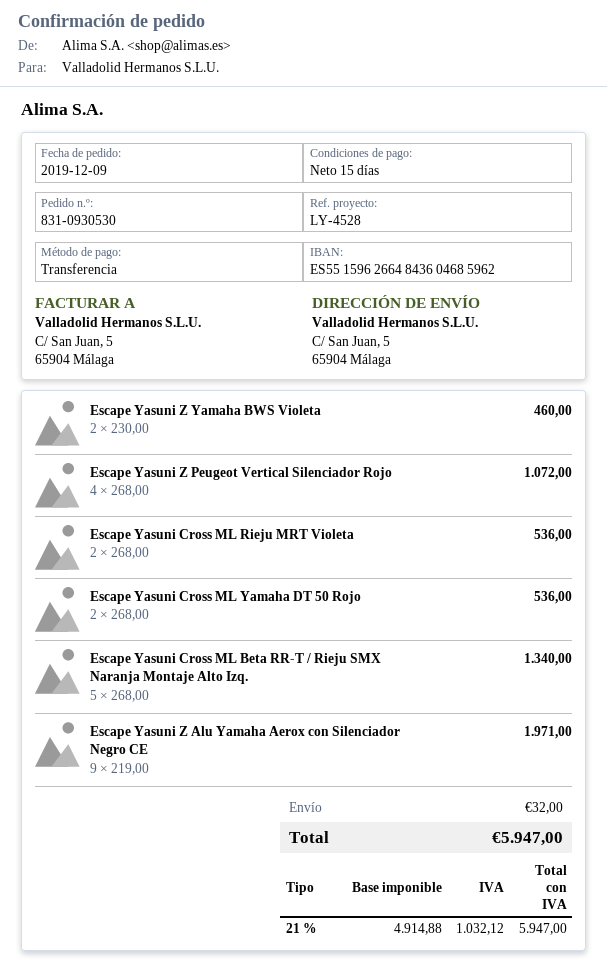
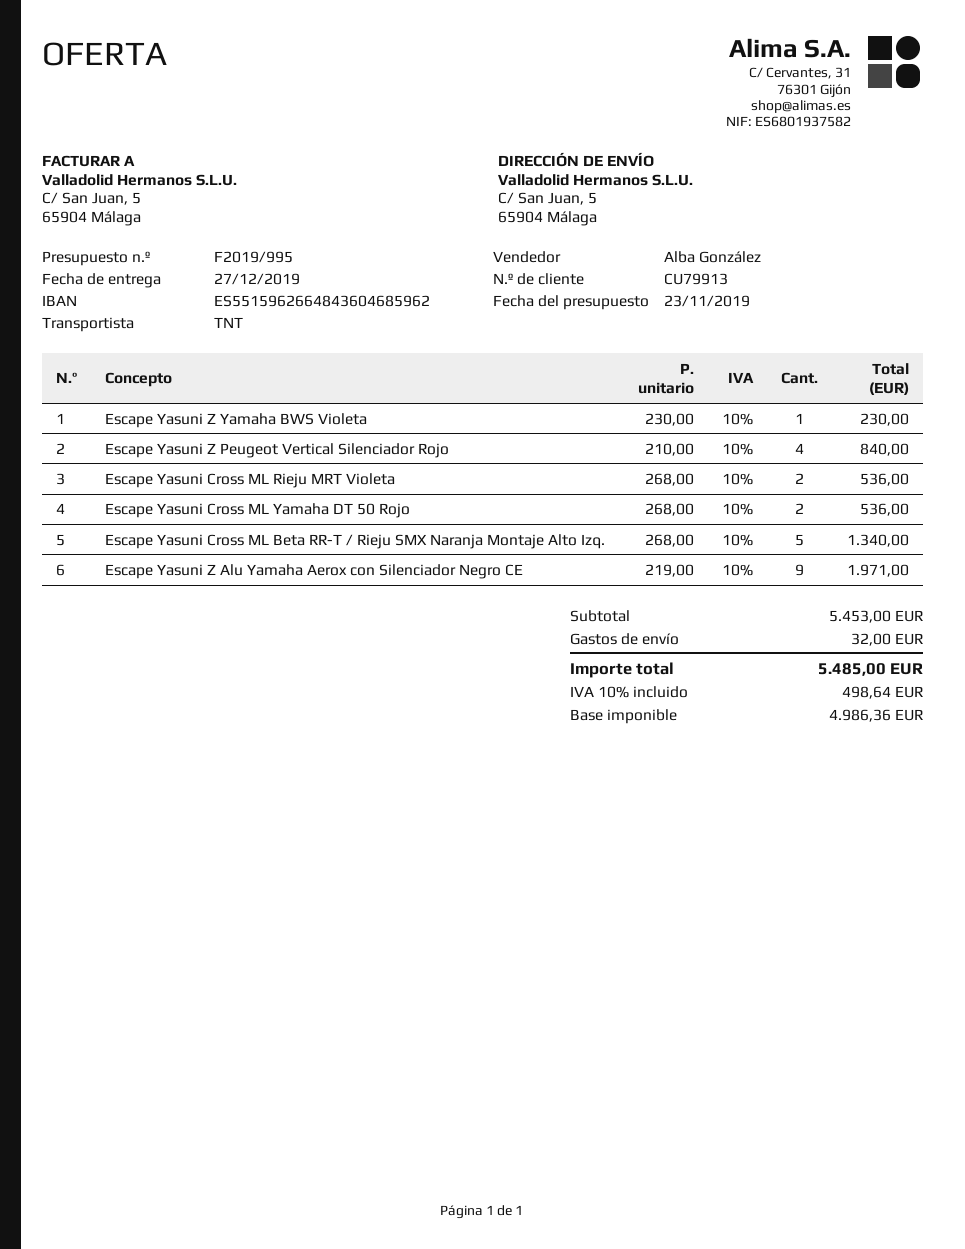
Escape Yasuni Z Yamaha BWS Violeta: 2 x 230.00 = 460.00 -> 1 x 230.00 = 230.00
Escape Yasuni Z Peugeot Vertical Silenciador Rojo: 4 x 268.00 = 1072.00 -> 4 x 210.00 = 840.00
net: 4914.88 -> 4986.36
tax: 21% = 1032.12 -> 10% = 498.64
total: 5947.00 -> 5485.00

